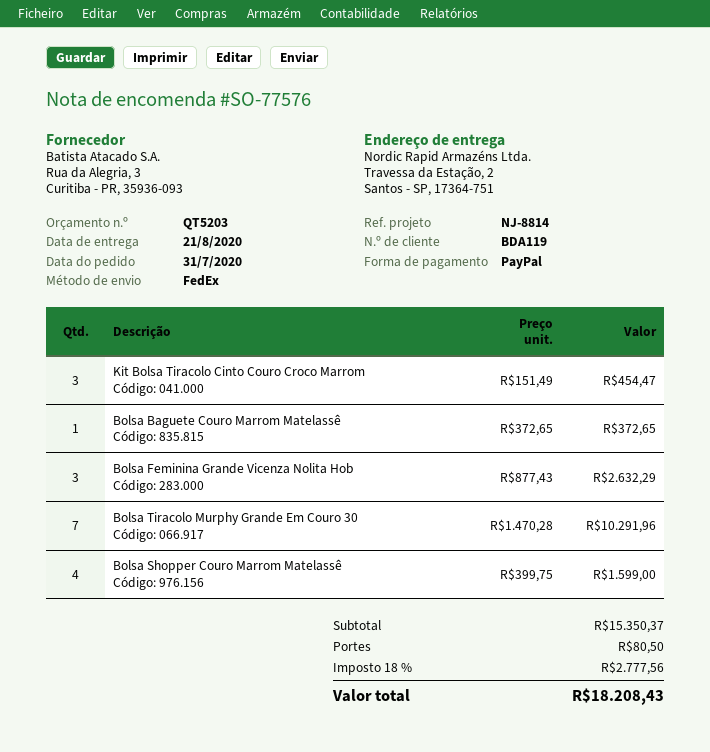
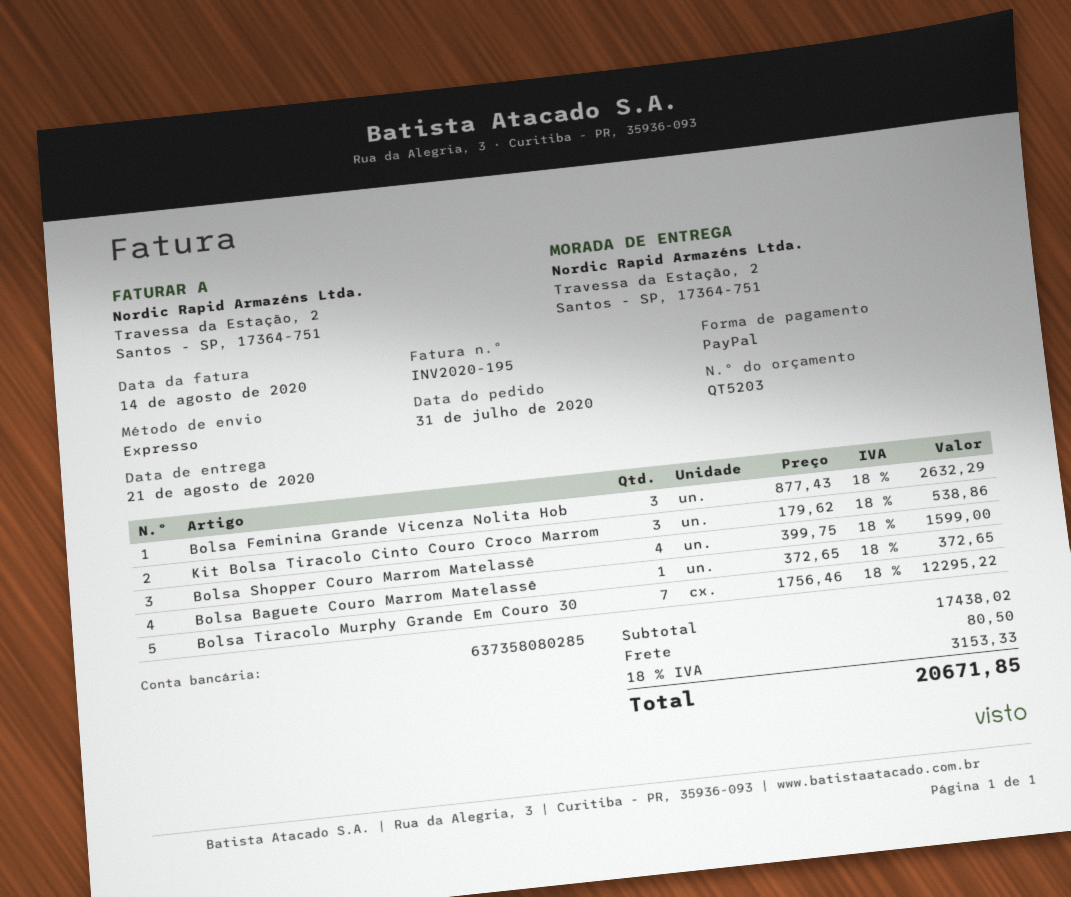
shipping method: FedEx -> express
Kit Bolsa Tiracolo Cinto Couro Croco Marrom: 3 x 151.49 = 454.47 -> 3 x 179.62 = 538.86
Bolsa Tiracolo Murphy Grande Em Couro 30: 7 x 1470.28 = 10291.96 -> 7 x 1756.46 = 12295.22
subtotal: 15350.37 -> 17438.02
tax: 18% = 2777.56 -> 18% = 3153.33
total: 18208.43 -> 20671.85

